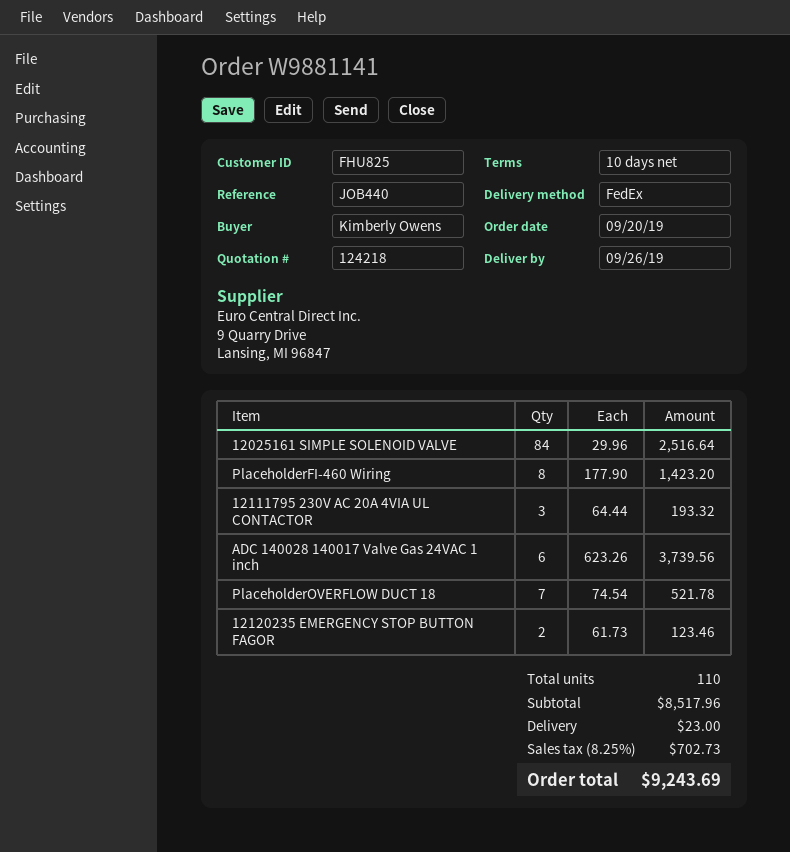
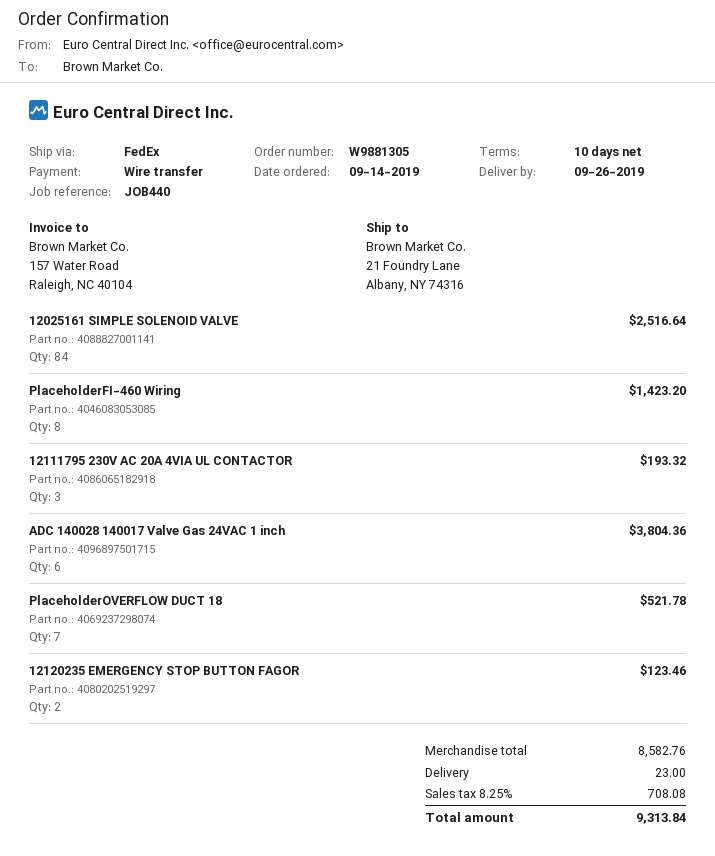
order number: W9881141 -> W9881305
order date: 2019-09-20 -> 2019-09-14
ADC 140028 140017 Valve Gas 24VAC 1 inch: 6 for 3739.56 -> 6 for 3804.36
subtotal: 8517.96 -> 8582.76
tax: 8.25% = 702.73 -> 8.25% = 708.08
total: 9243.69 -> 9313.84

